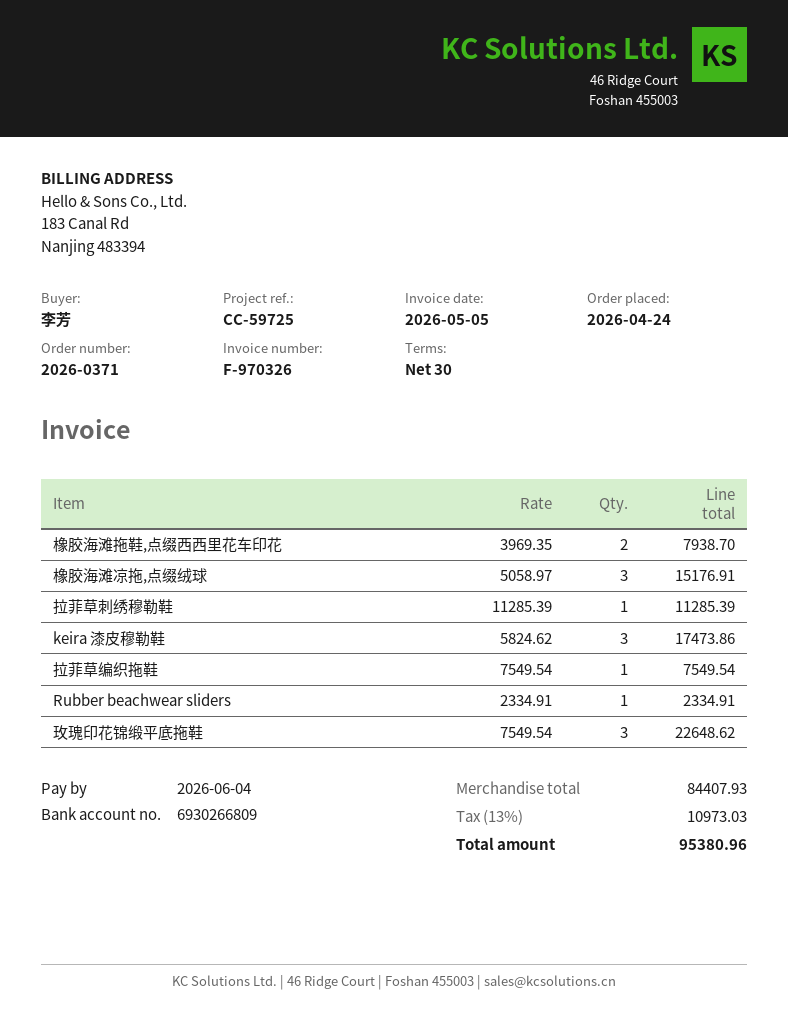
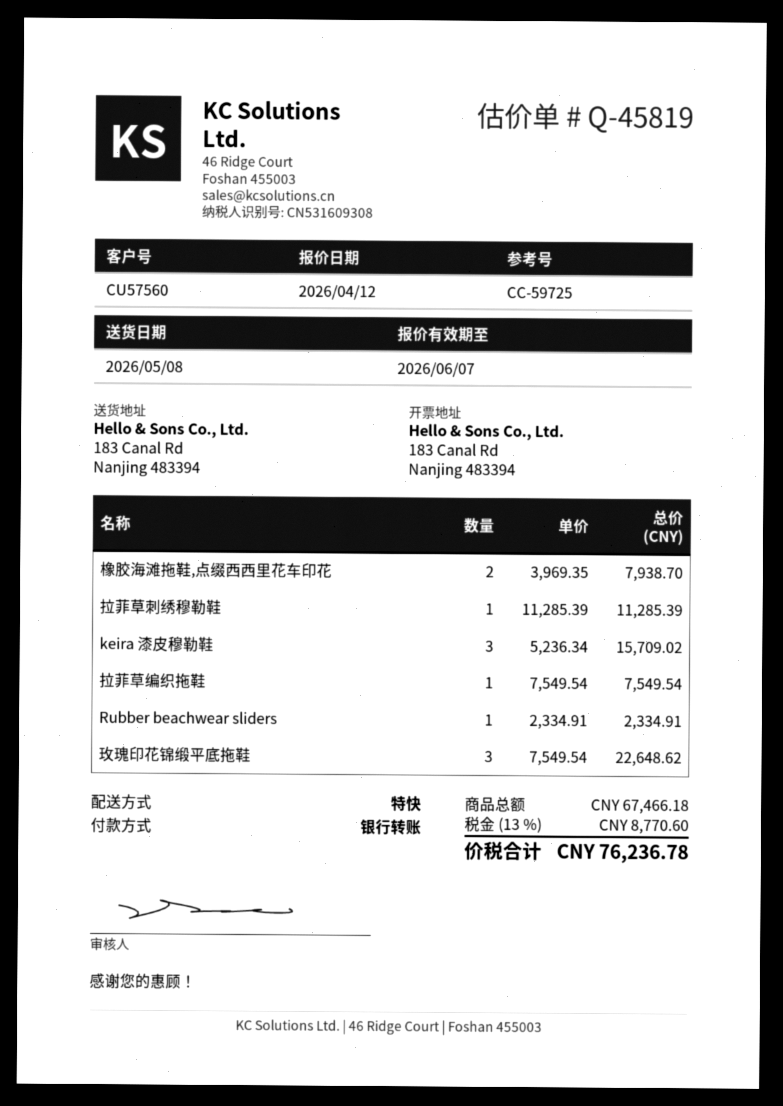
橡胶海滩凉拖,点缀绒球: 3 x 5058.97 = 15176.91 -> none
keira 漆皮穆勒鞋: 3 x 5824.62 = 17473.86 -> 3 x 5236.34 = 15709.02
subtotal: 84407.93 -> 67466.18
tax: 13% = 10973.03 -> 13% = 8770.60
total: 95380.96 -> 76236.78

